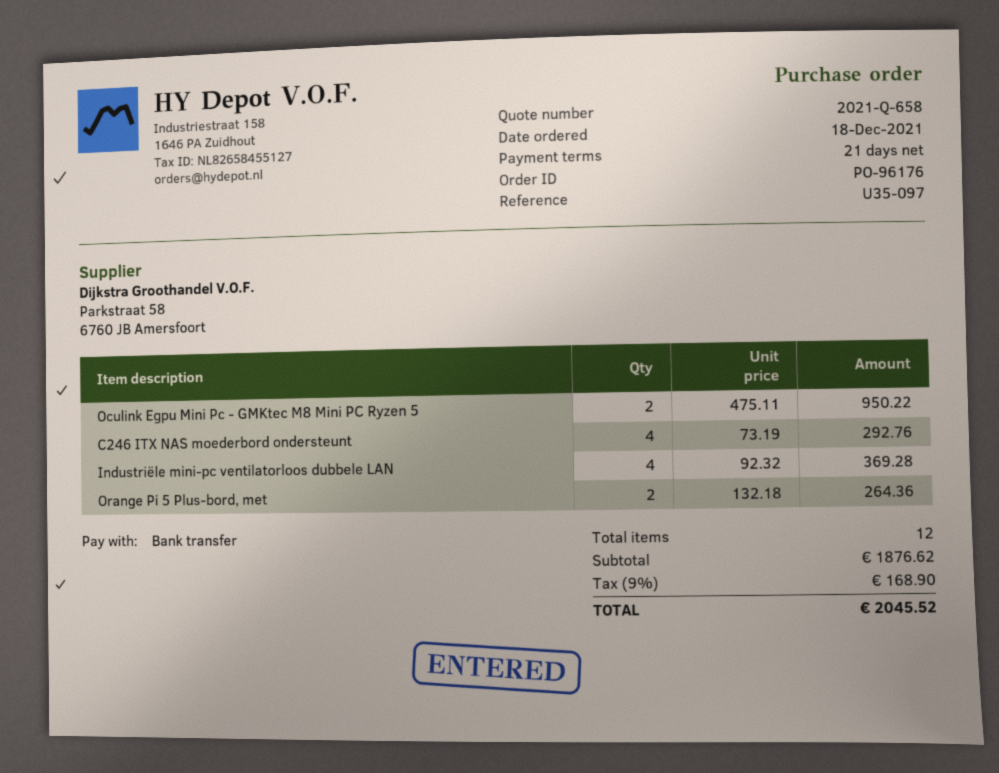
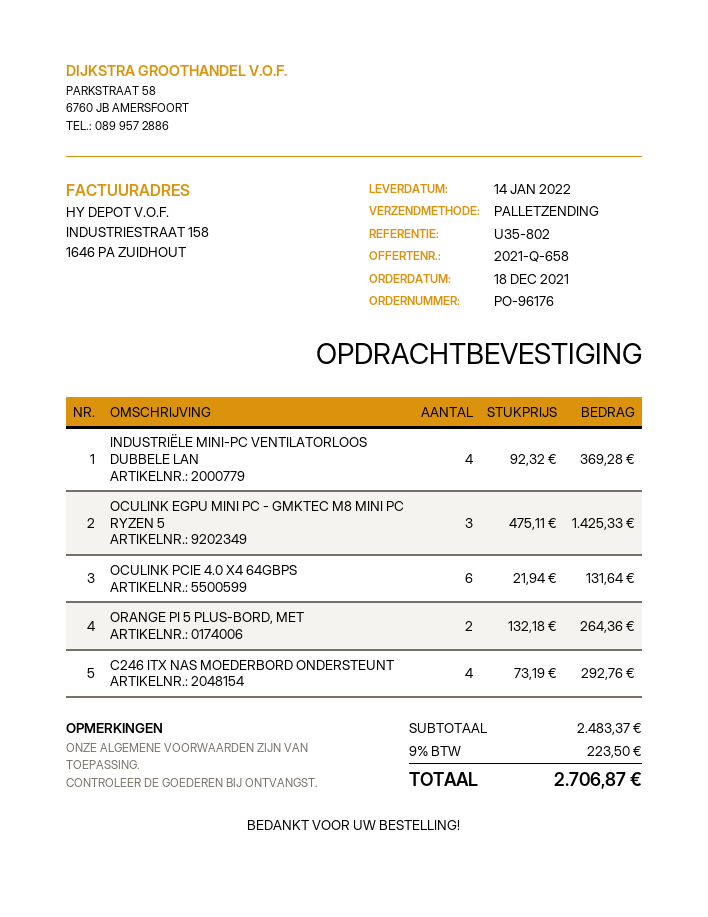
reference: U35-097 -> U35-802
Oculink Egpu Mini Pc - GMKtec M8 Mini PC Ryzen 5: 2 x 475.11 = 950.22 -> 3 x 475.11 = 1425.33
OCULINK PCIE 4.0 X4 64GBPS: none -> 6 x 21.94 = 131.64
subtotal: 1876.62 -> 2483.37
tax: 9% = 168.90 -> 9% = 223.50
total: 2045.52 -> 2706.87

